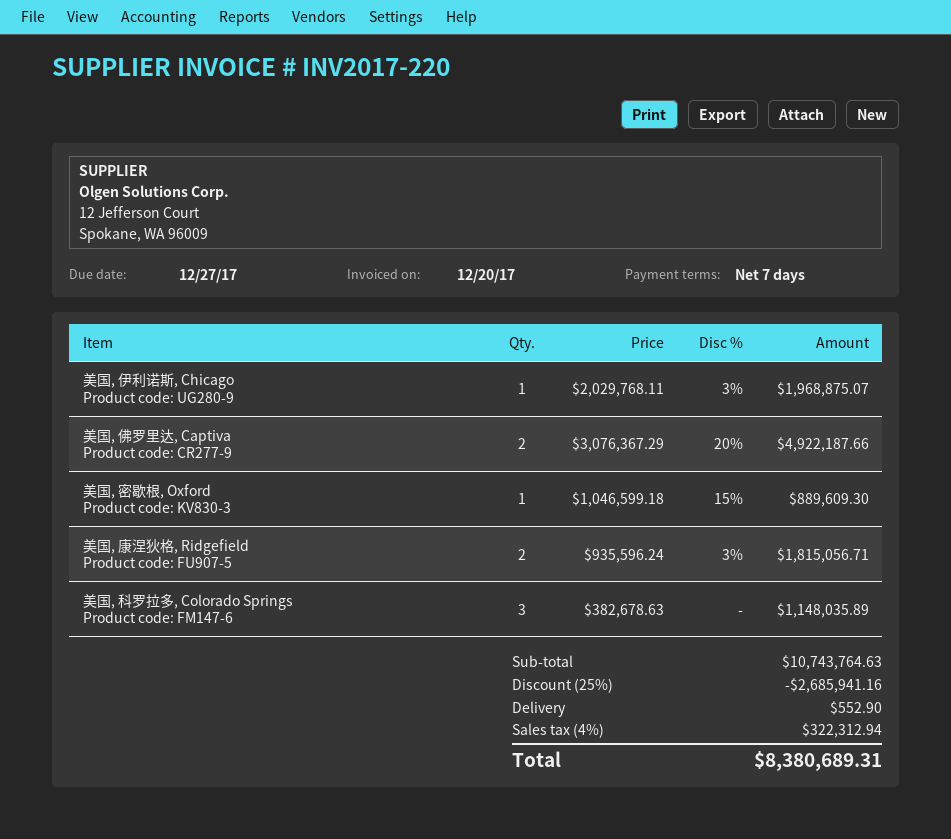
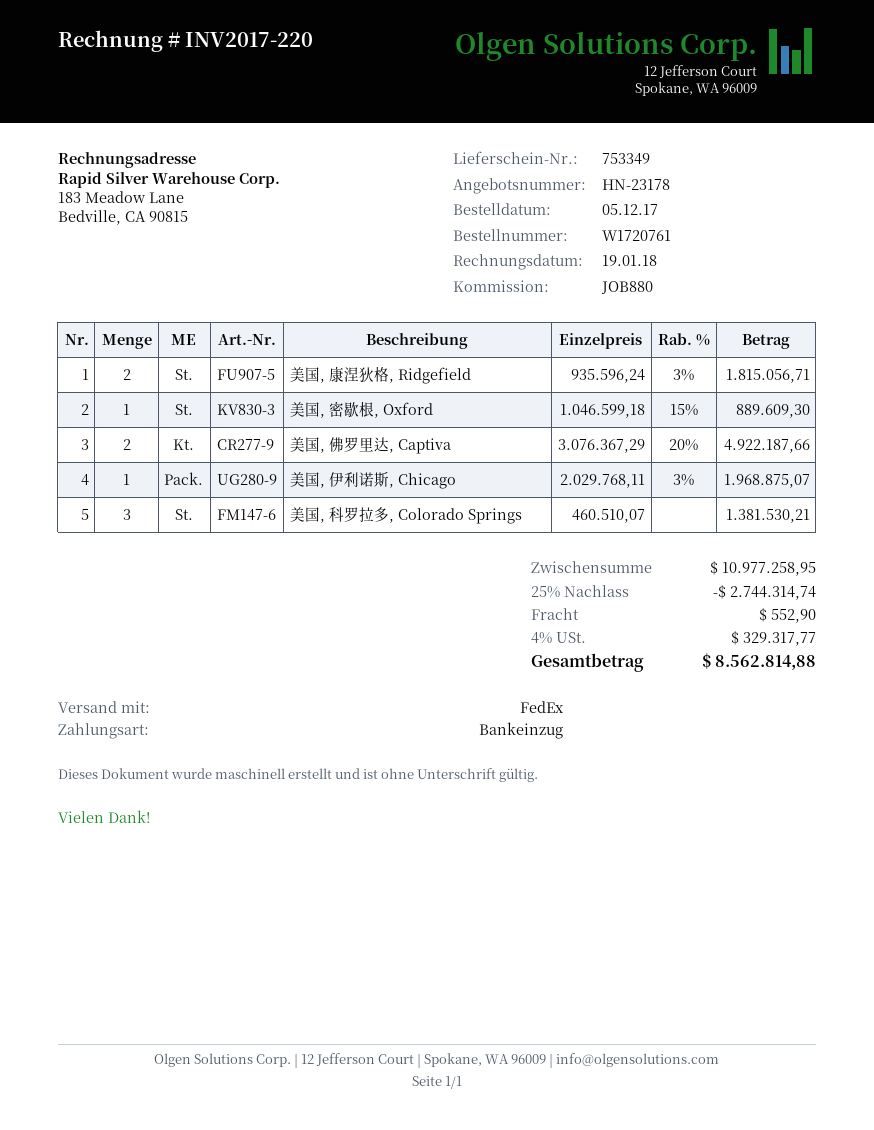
invoice date: 2017-12-20 -> 2018-01-19
美国, 科罗拉多, Colorado Springs: 3 x 382678.63 = 1148035.89 -> 3 x 460510.07 = 1381530.21
subtotal: 10743764.63 -> 10977258.95
discount: 25% = 2685941.16 -> 25% = 2744314.74
tax: 4% = 322312.94 -> 4% = 329317.77
total: 8380689.31 -> 8562814.88

